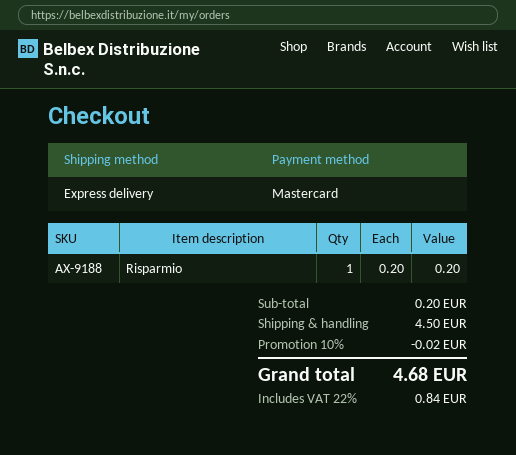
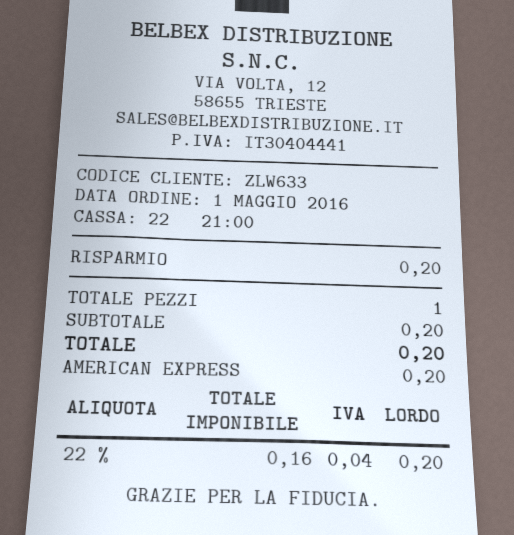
payment method: Mastercard -> American Express
discount: 10% = 0.02 -> none
shipping: 4.50 -> none
tax: 22% = 0.84 -> 22% = 0.04
total: 4.68 -> 0.20

